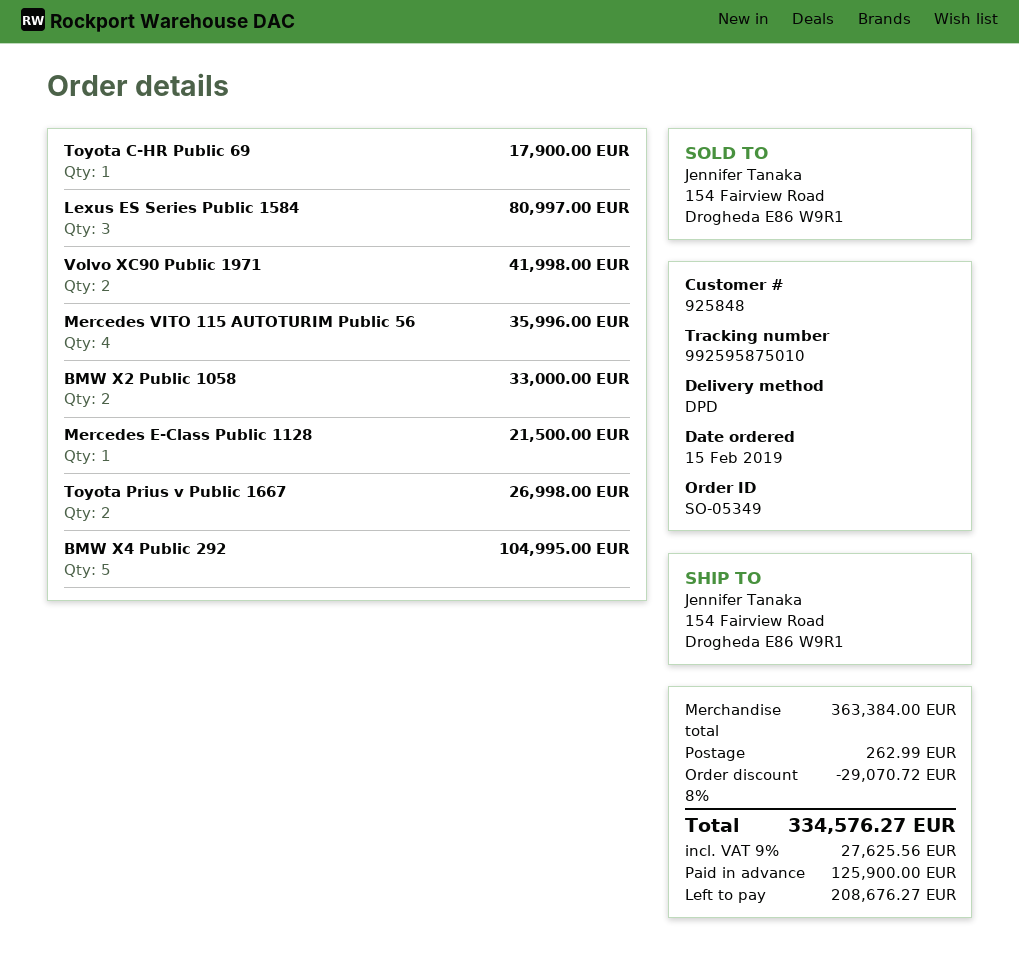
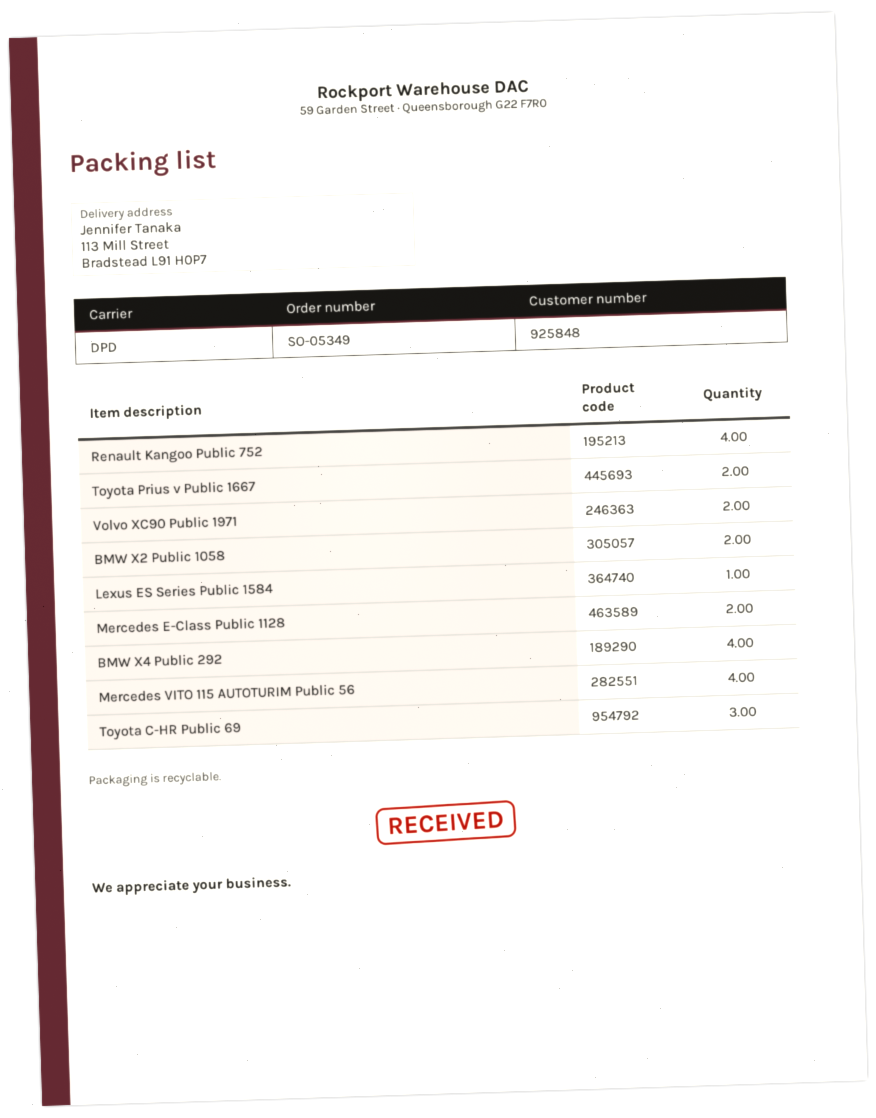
ship to: 154 Fairview Road, Drogheda E86 W9R1 -> 113 Mill Street, Bradstead L91 H0P7
Toyota C-HR Public 69: 1 -> 3
Lexus ES Series Public 1584: 3 -> 1
Mercedes E-Class Public 1128: 1 -> 2
BMW X4 Public 292: 5 -> 4
Renault Kangoo Public 752: none -> 4

